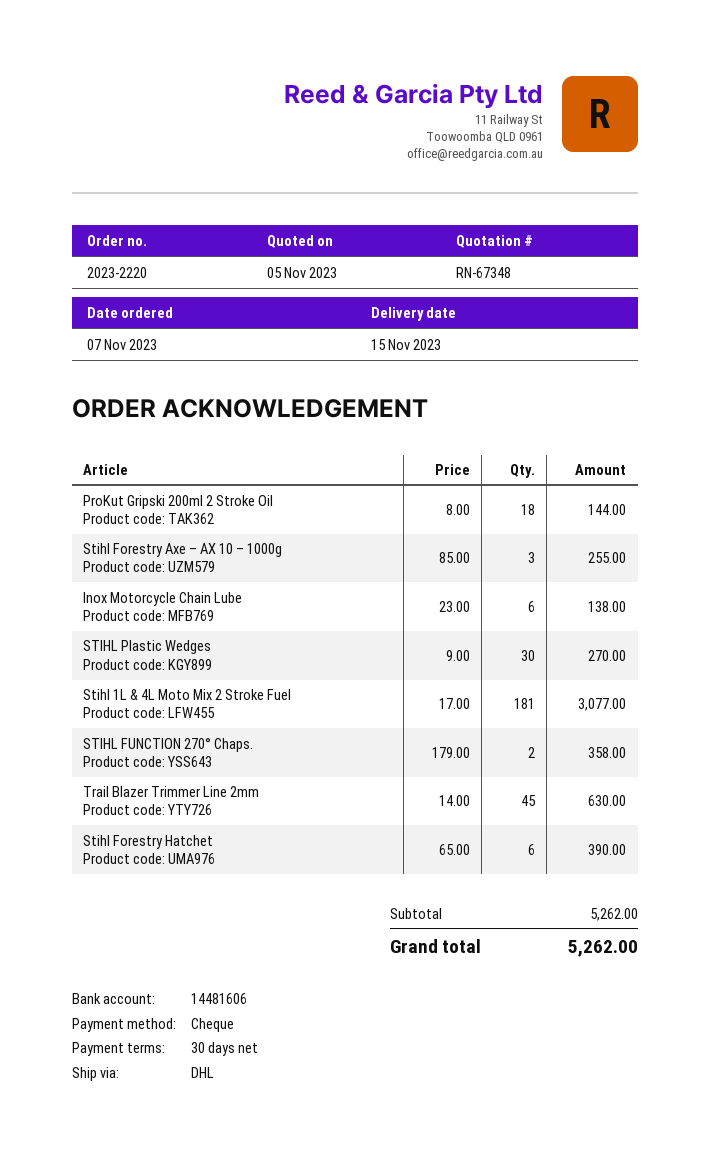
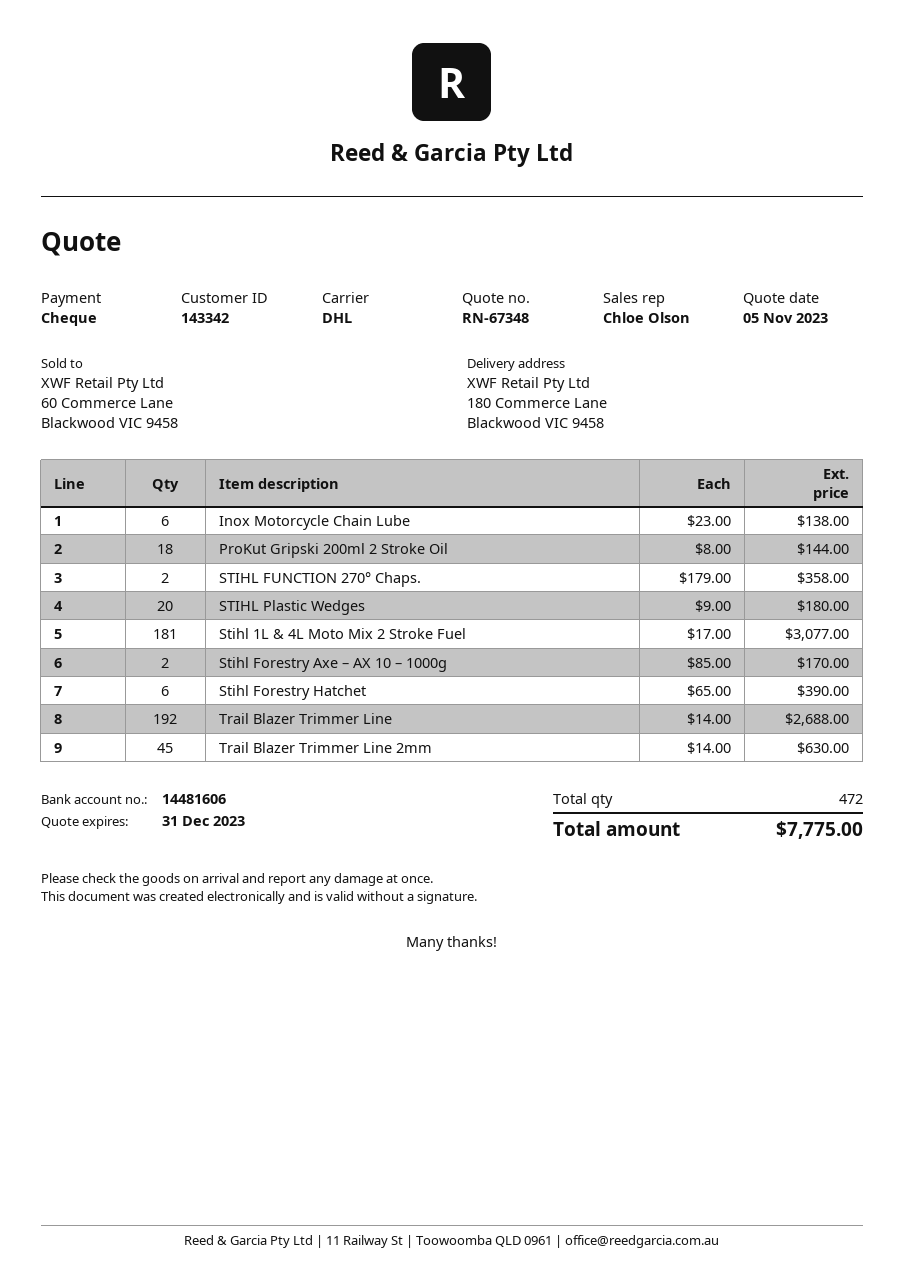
Stihl Forestry Axe – AX 10 – 1000g: 3 x 85.00 = 255.00 -> 2 x 85.00 = 170.00
STIHL Plastic Wedges: 30 x 9.00 = 270.00 -> 20 x 9.00 = 180.00
Trail Blazer Trimmer Line: none -> 192 x 14.00 = 2688.00
total: 5262.00 -> 7775.00

